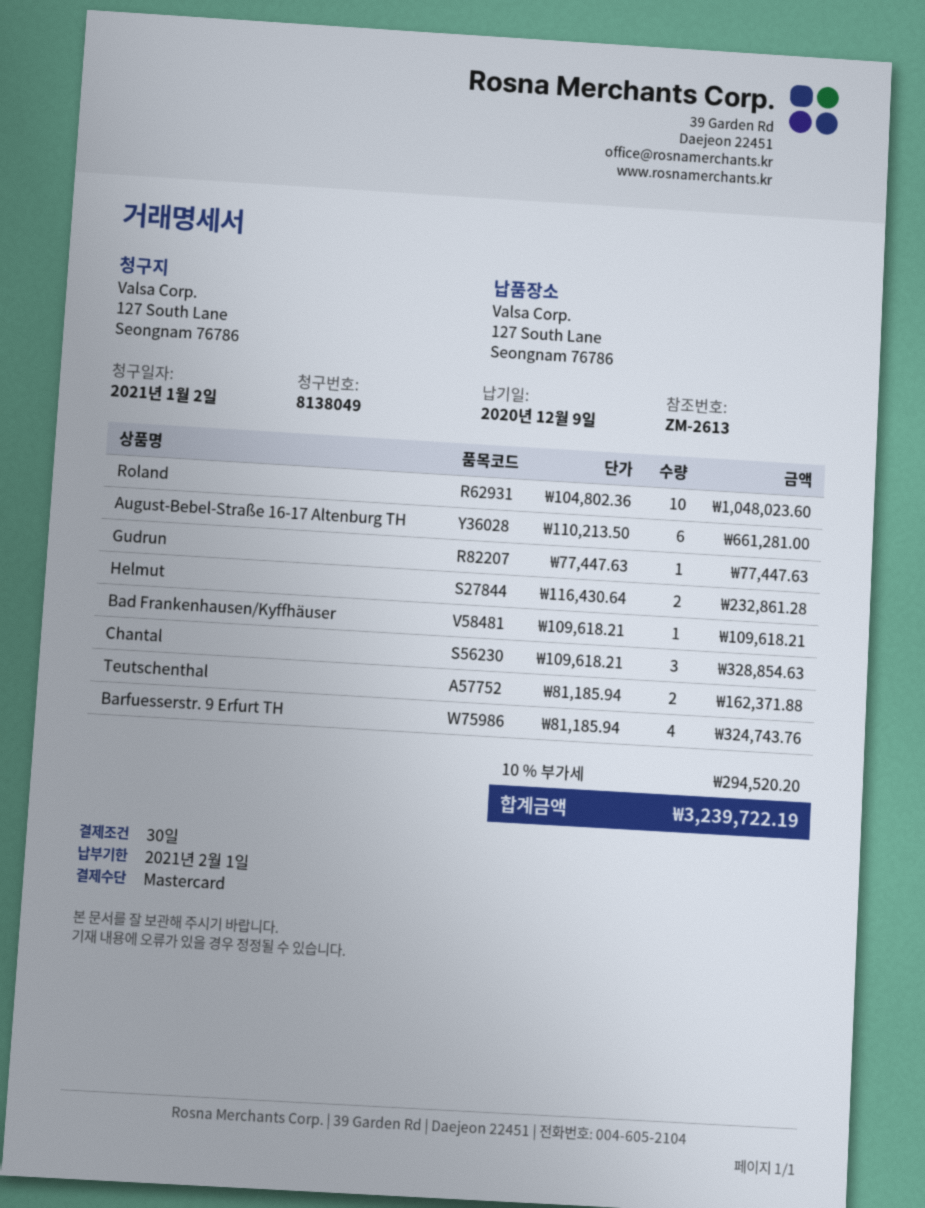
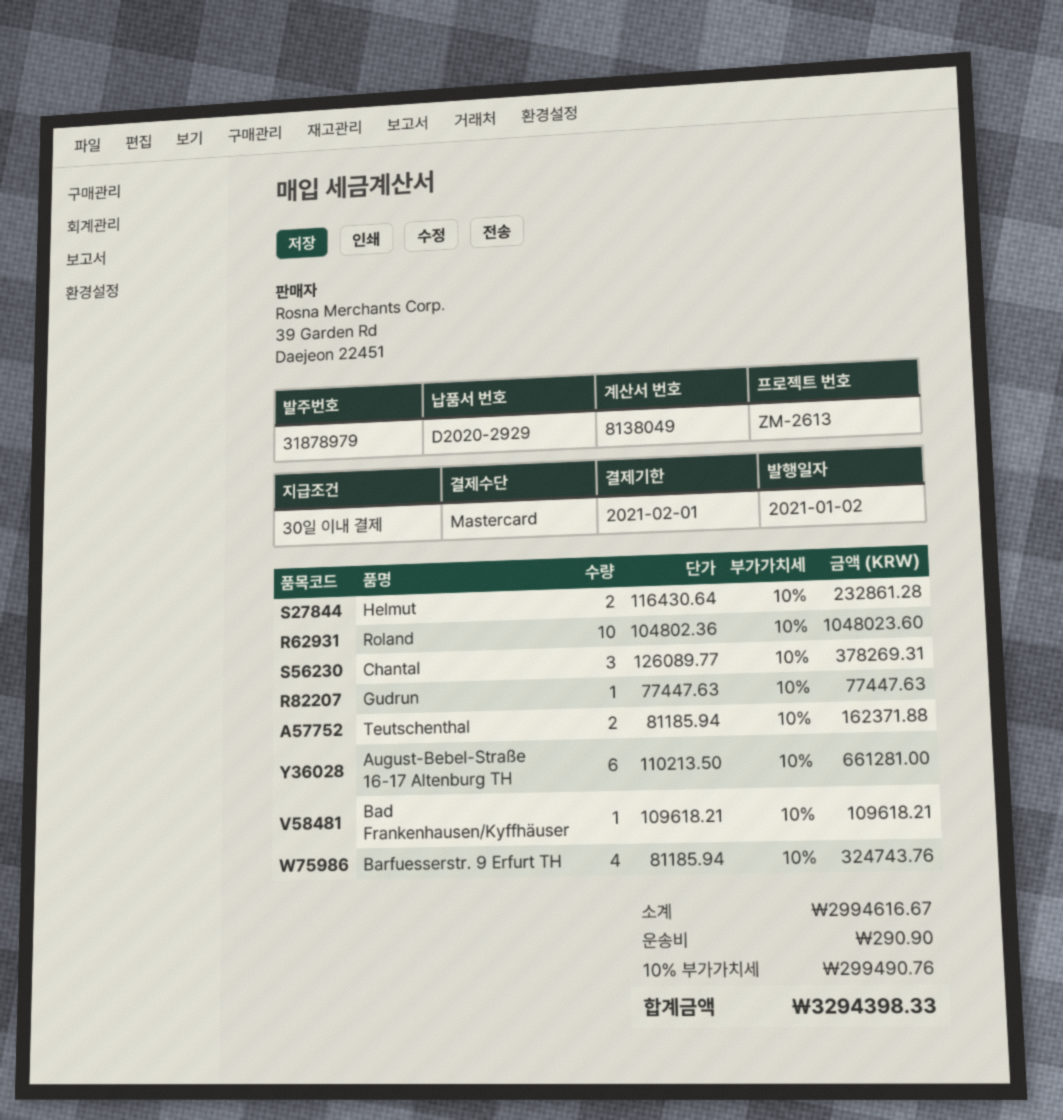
Chantal: 3 x 109618.21 = 328854.63 -> 3 x 126089.77 = 378269.31
shipping: none -> 290.90
tax: 10% = 294520.20 -> 10% = 299490.76
total: 3239722.19 -> 3294398.33

